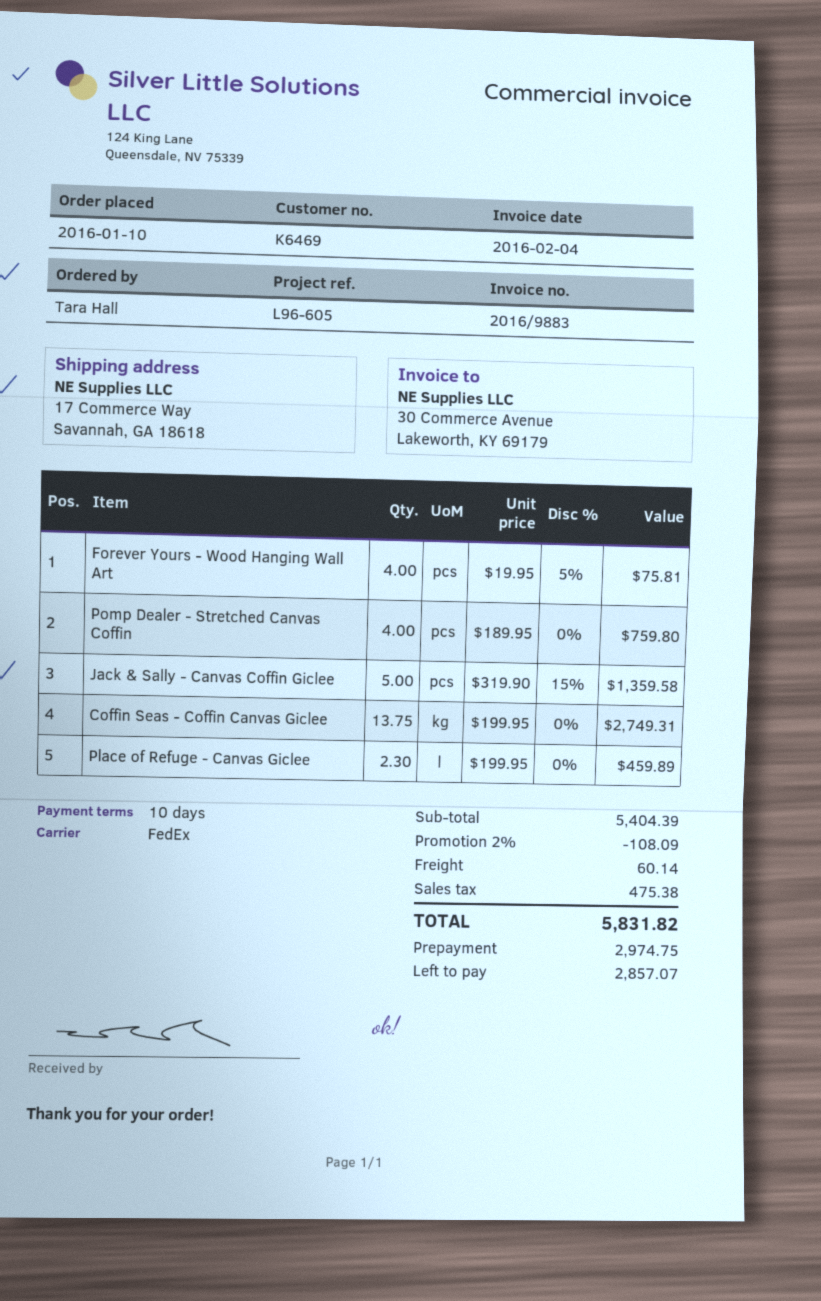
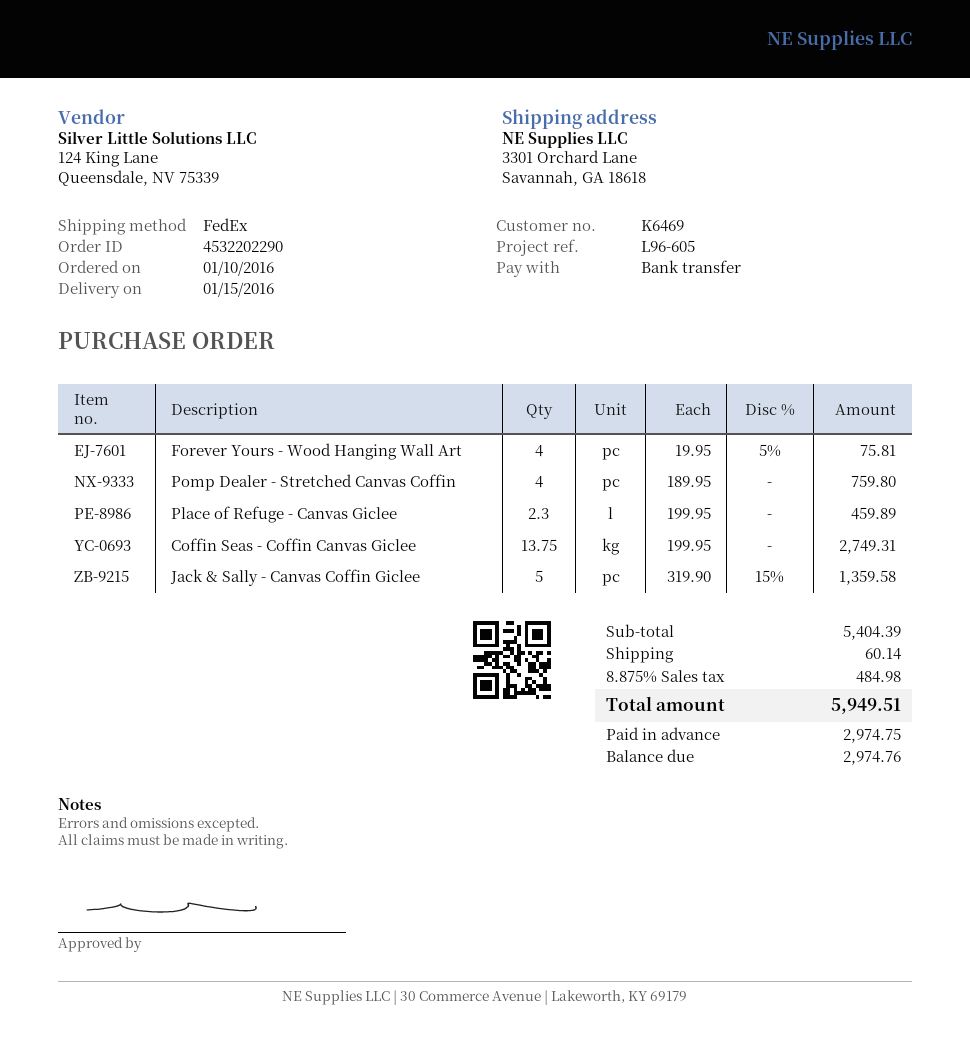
ship to: 17 Commerce Way, Savannah, GA 18618 -> 3301 Orchard Lane, Savannah, GA 18618
discount: 2% = 108.09 -> none
tax: 475.38 -> 484.98
total: 5831.82 -> 5949.51
balance: 2857.07 -> 2974.76

